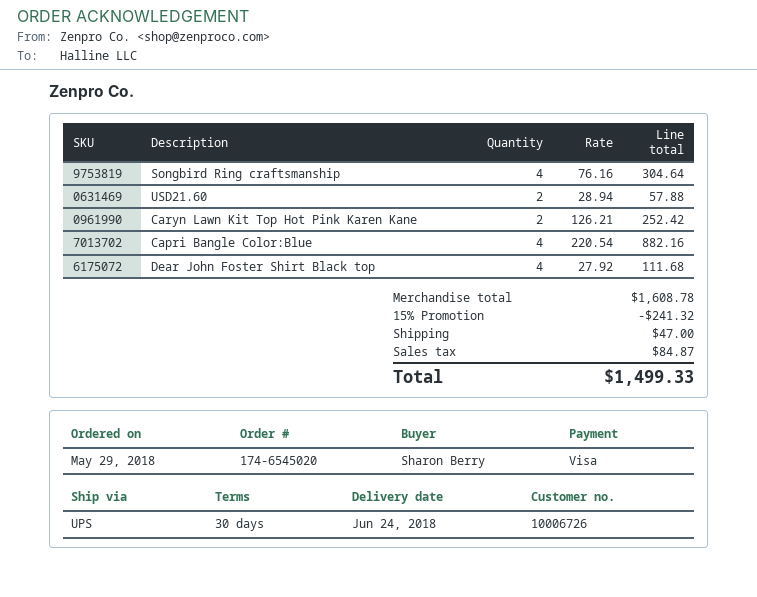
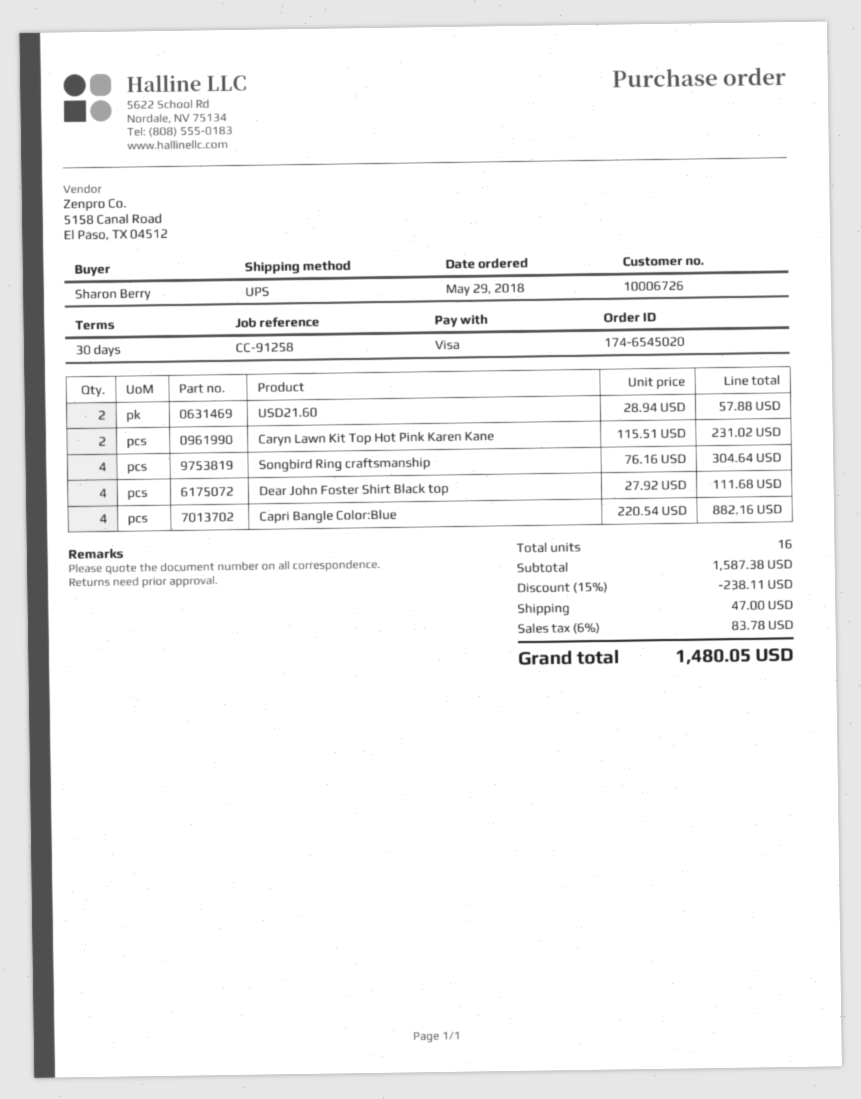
Caryn Lawn Kit Top Hot Pink Karen Kane: 2 x 126.21 = 252.42 -> 2 x 115.51 = 231.02
subtotal: 1608.78 -> 1587.38
discount: 15% = 241.32 -> 15% = 238.11
tax: 84.87 -> 83.78
total: 1499.33 -> 1480.05

